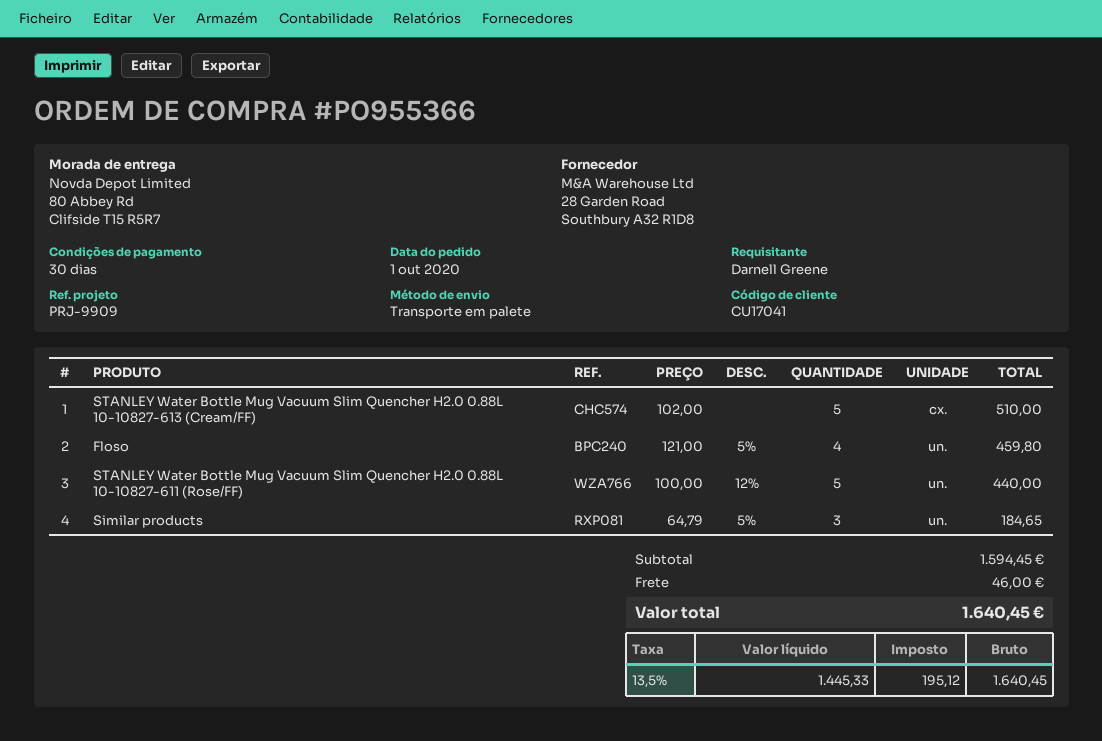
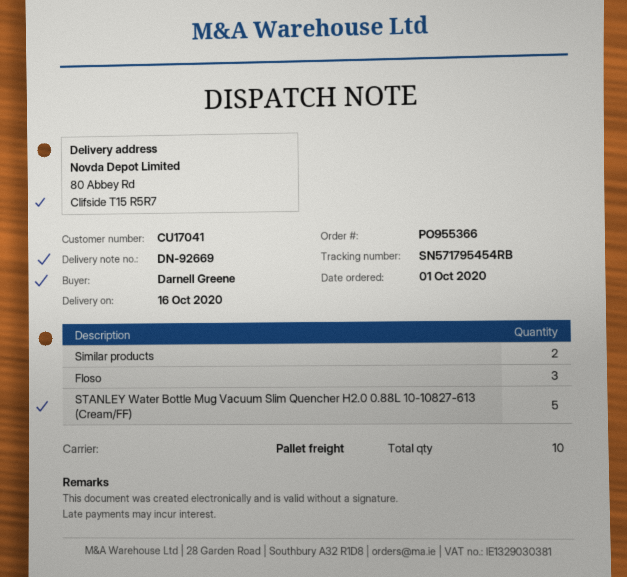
Floso: 4 -> 3
STANLEY Water Bottle Mug Vacuum Slim Quencher H2.0 0.88L 10-10827-611 (Rose/FF): 5 -> none
Similar products: 3 -> 2

